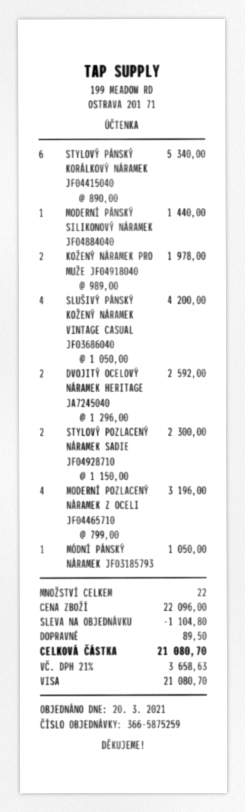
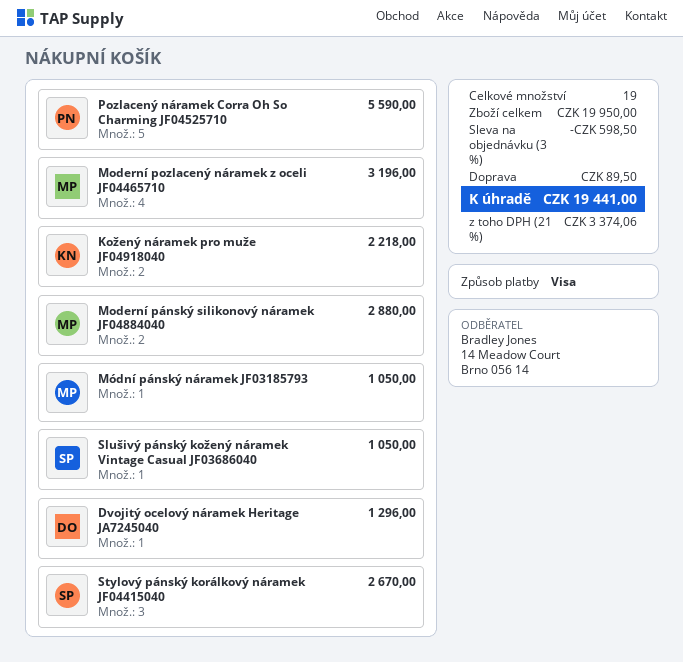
STYLOVÝ PÁNSKÝ KORÁLKOVÝ NÁRAMEK JF04415040: 6 for 5340.00 -> 3 for 2670.00
MODERNÍ PÁNSKÝ SILIKONOVÝ NÁRAMEK JF04884040: 1 for 1440.00 -> 2 for 2880.00
KOŽENÝ NÁRAMEK PRO MUŽE JF04918040: 2 for 1978.00 -> 2 for 2218.00
SLUŠIVÝ PÁNSKÝ KOŽENÝ NÁRAMEK VINTAGE CASUAL JF03686040: 4 for 4200.00 -> 1 for 1050.00
DVOJITÝ OCELOVÝ NÁRAMEK HERITAGE JA7245040: 2 for 2592.00 -> 1 for 1296.00
STYLOVÝ POZLACENÝ NÁRAMEK SADIE JF04928710: 2 for 2300.00 -> none
Pozlacený náramek Corra Oh So Charming JF04525710: none -> 5 for 5590.00
total quantity: 22 -> 19
subtotal: 22096.00 -> 19950.00
discount: 1104.80 -> 598.50
tax: 21% = 3658.63 -> 21% = 3374.06
total: 21080.70 -> 19441.00

